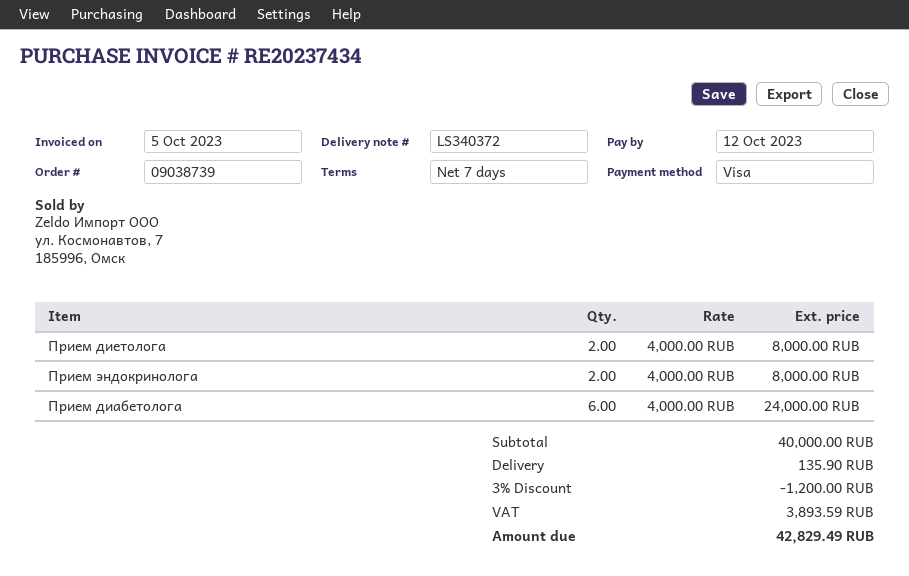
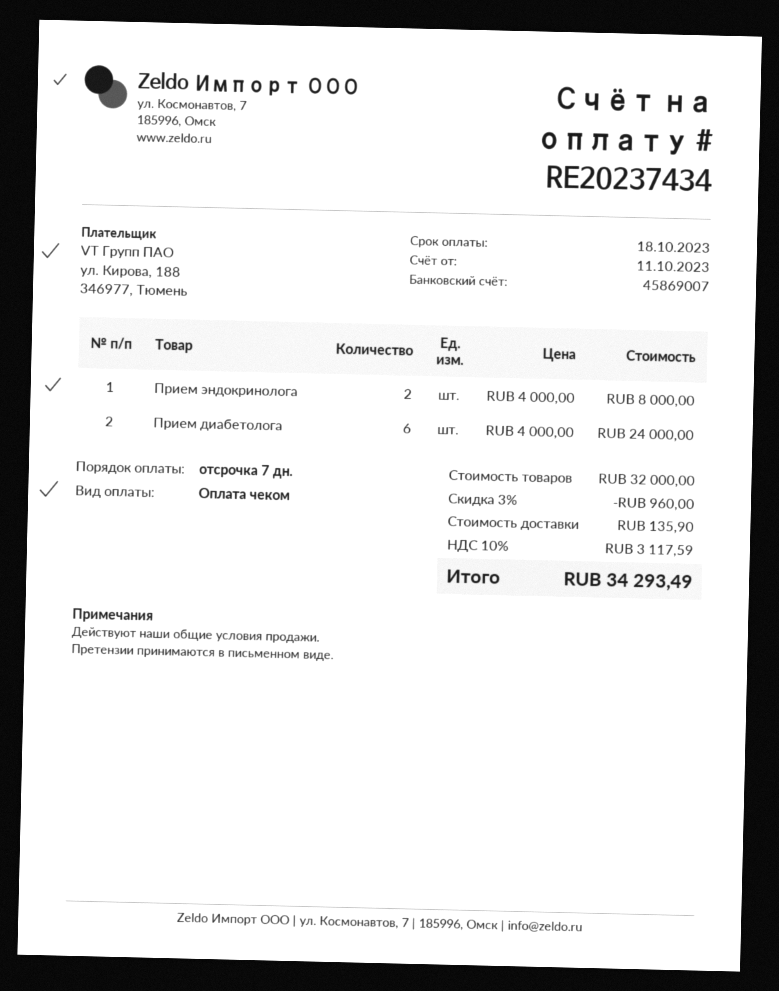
invoice date: 2023-10-05 -> 2023-10-11
due date: 2023-10-12 -> 2023-10-18
payment method: Visa -> cheque
Прием диетолога: 2 x 4000.00 = 8000.00 -> none
subtotal: 40000.00 -> 32000.00
discount: 3% = 1200.00 -> 3% = 960.00
tax: 3893.59 -> 3117.59
total: 42829.49 -> 34293.49

